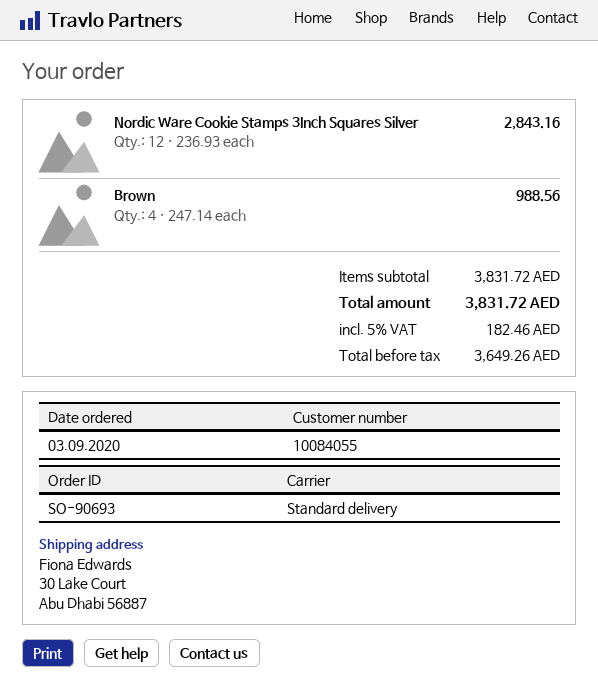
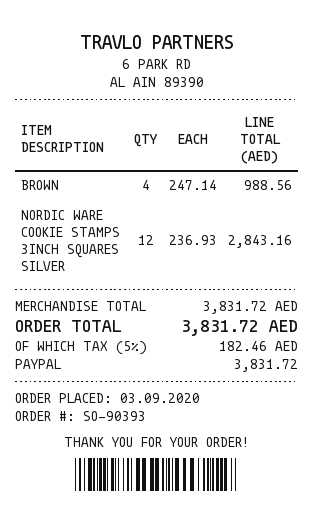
order number: SO-90693 -> SO-90393

